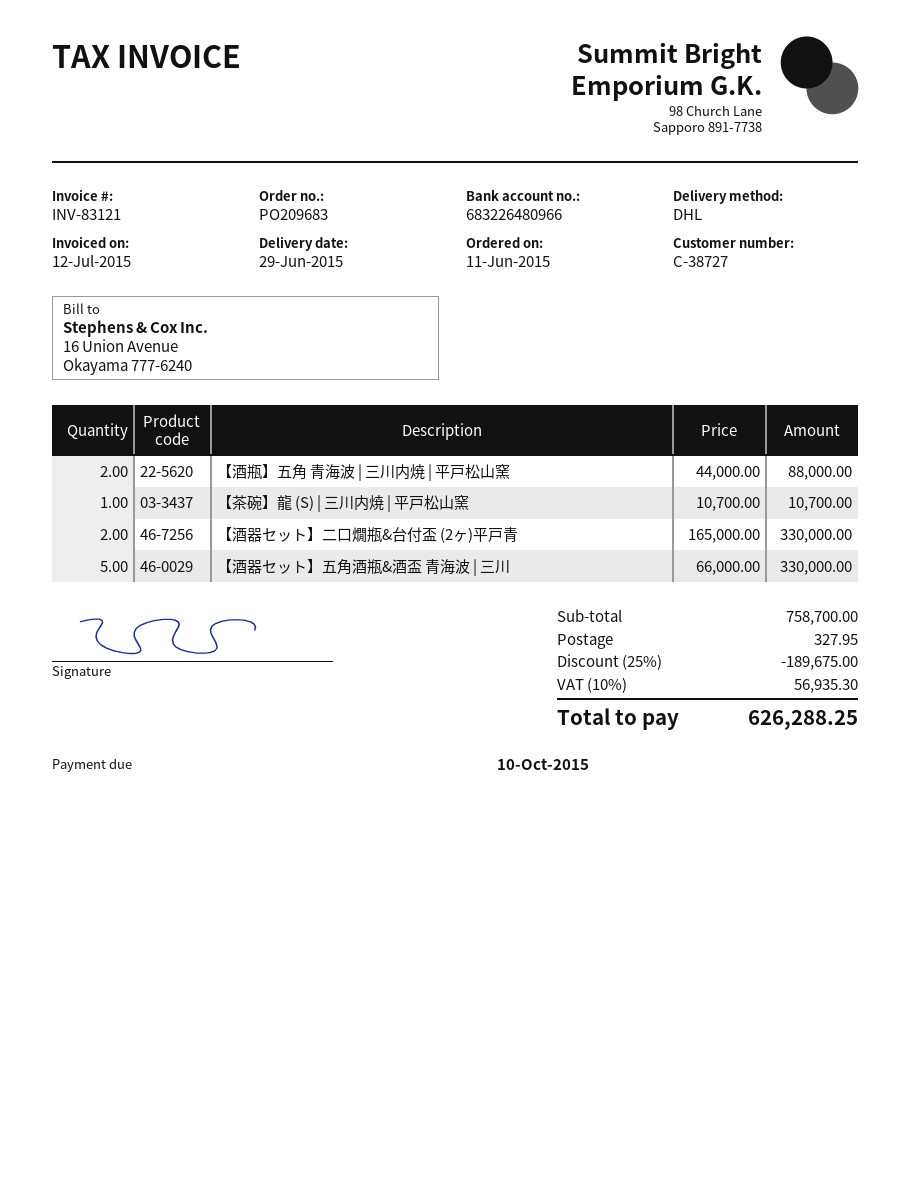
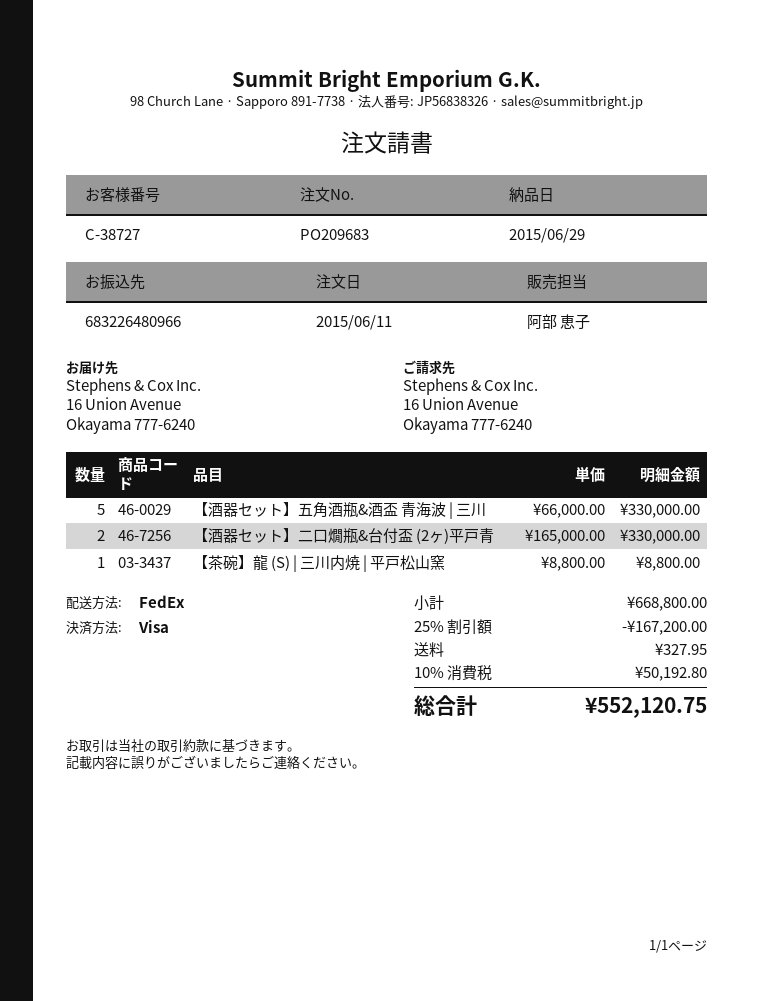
shipping method: DHL -> FedEx
【酒瓶】五角 青海波 | 三川内焼 | 平戸松山窯: 2 x 44000.00 = 88000.00 -> none
【茶碗】龍 (S) | 三川内焼 | 平戸松山窯: 1 x 10700.00 = 10700.00 -> 1 x 8800.00 = 8800.00
subtotal: 758700.00 -> 668800.00
discount: 25% = 189675.00 -> 25% = 167200.00
tax: 10% = 56935.30 -> 10% = 50192.80
total: 626288.25 -> 552120.75

